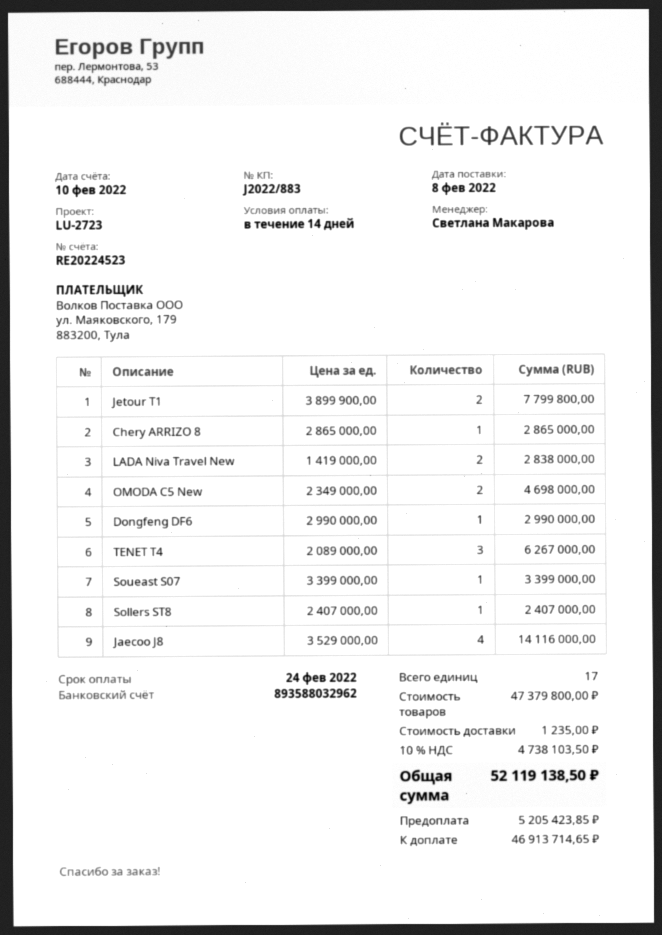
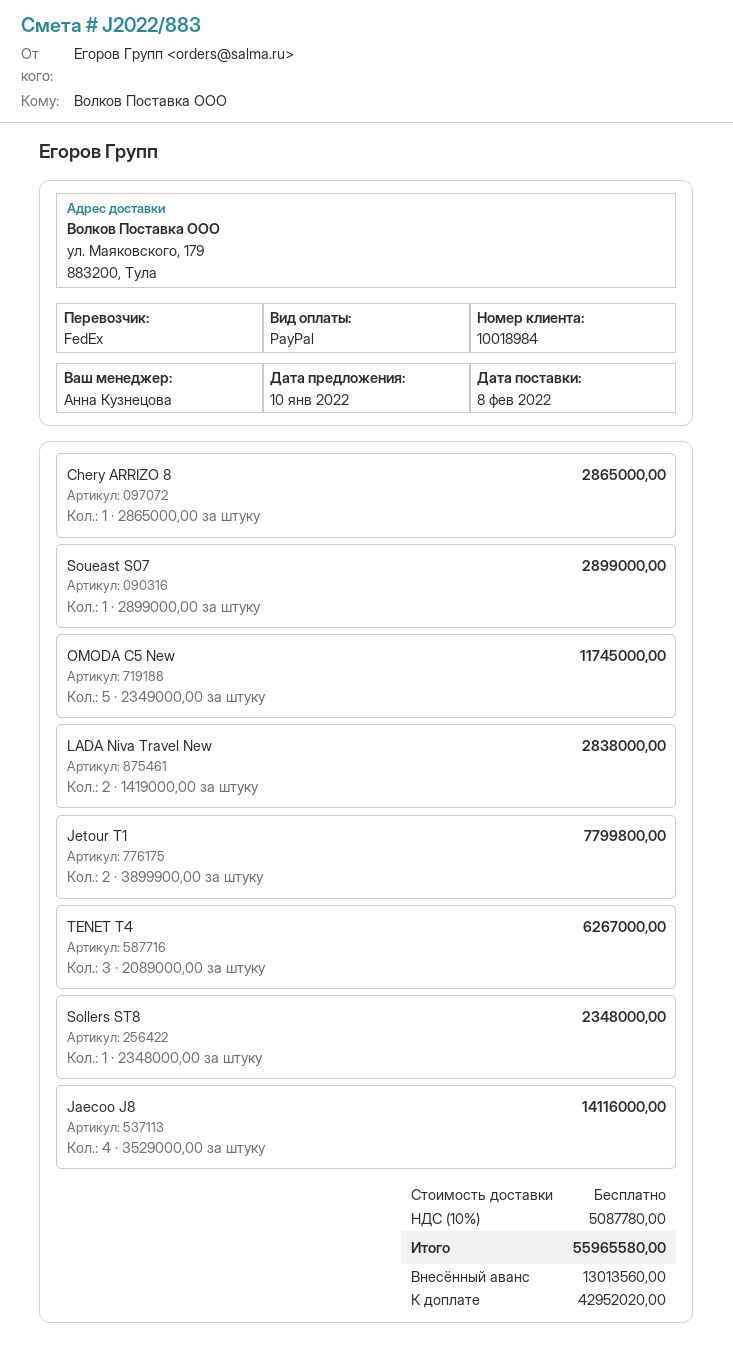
sales rep: Светлана Макарова -> Анна Кузнецова
OMODA C5 New: 2 x 2349000.00 = 4698000.00 -> 5 x 2349000.00 = 11745000.00
Dongfeng DF6: 1 x 2990000.00 = 2990000.00 -> none
Soueast S07: 1 x 3399000.00 = 3399000.00 -> 1 x 2899000.00 = 2899000.00
Sollers ST8: 1 x 2407000.00 = 2407000.00 -> 1 x 2348000.00 = 2348000.00
shipping: 1235.00 -> 0.00
tax: 10% = 4738103.50 -> 10% = 5087780.00
total: 52119138.50 -> 55965580.00
deposit: 5205423.85 -> 13013560.00
balance: 46913714.65 -> 42952020.00

